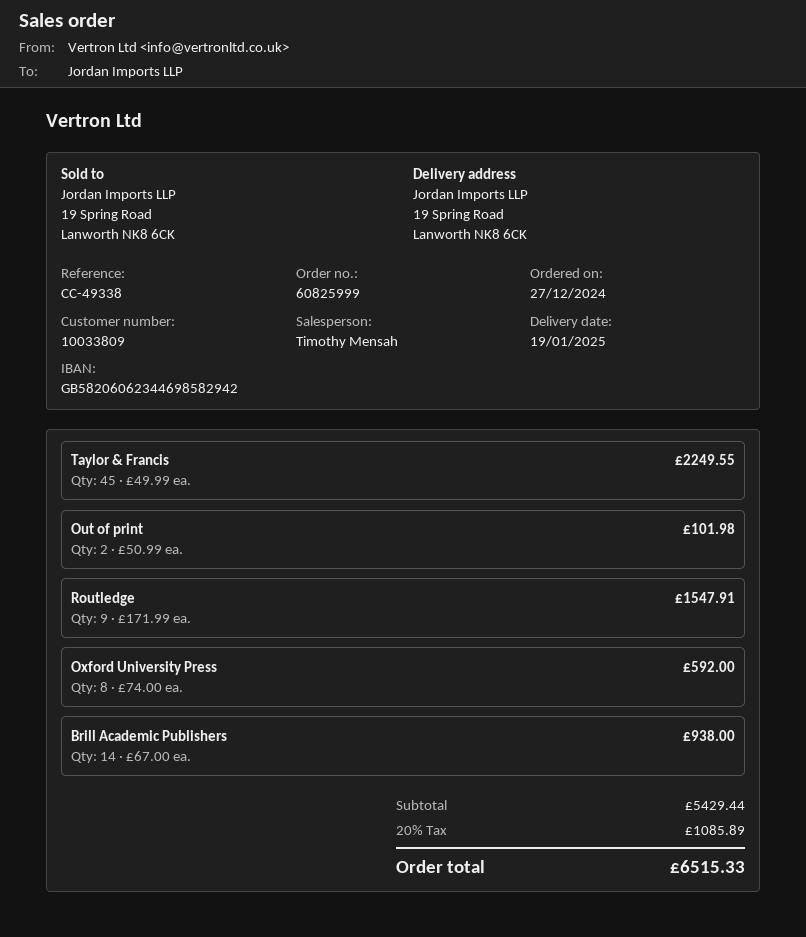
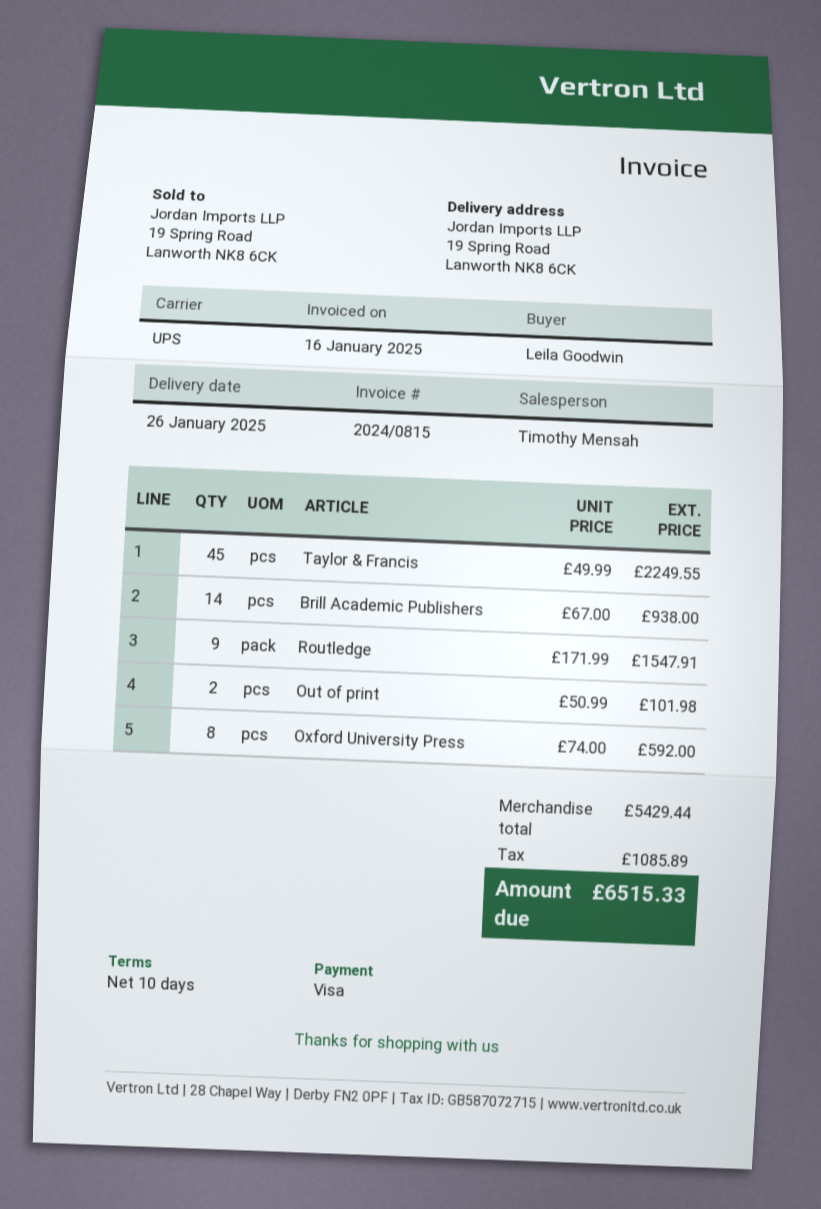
delivery date: 2025-01-19 -> 2025-01-26

